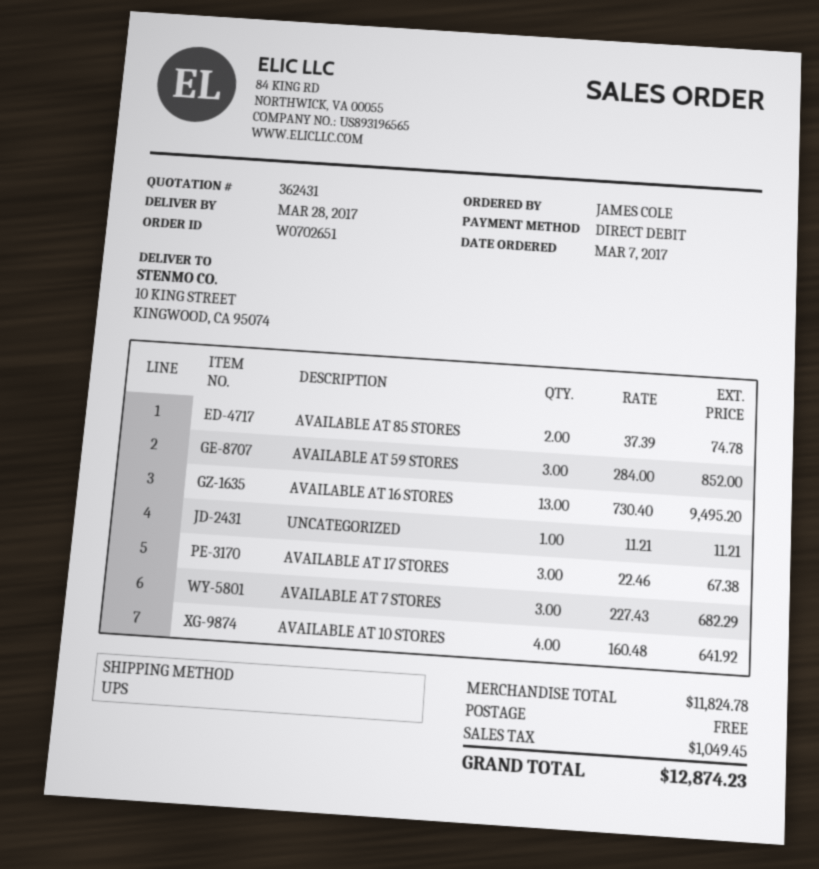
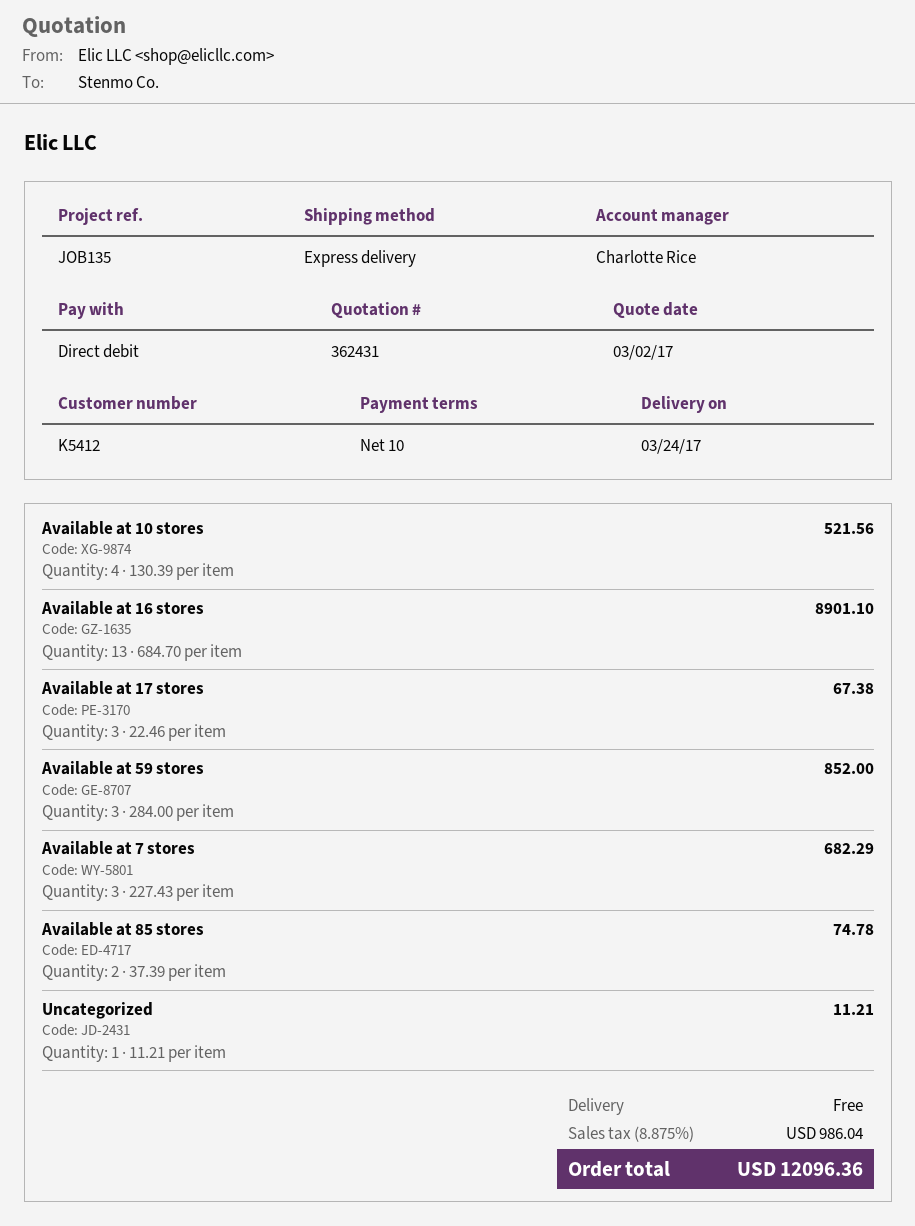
delivery date: 2017-03-28 -> 2017-03-24
shipping method: UPS -> express
AVAILABLE AT 16 STORES: 13 x 730.40 = 9495.20 -> 13 x 684.70 = 8901.10
AVAILABLE AT 10 STORES: 4 x 160.48 = 641.92 -> 4 x 130.39 = 521.56
tax: 1049.45 -> 986.04
total: 12874.23 -> 12096.36

